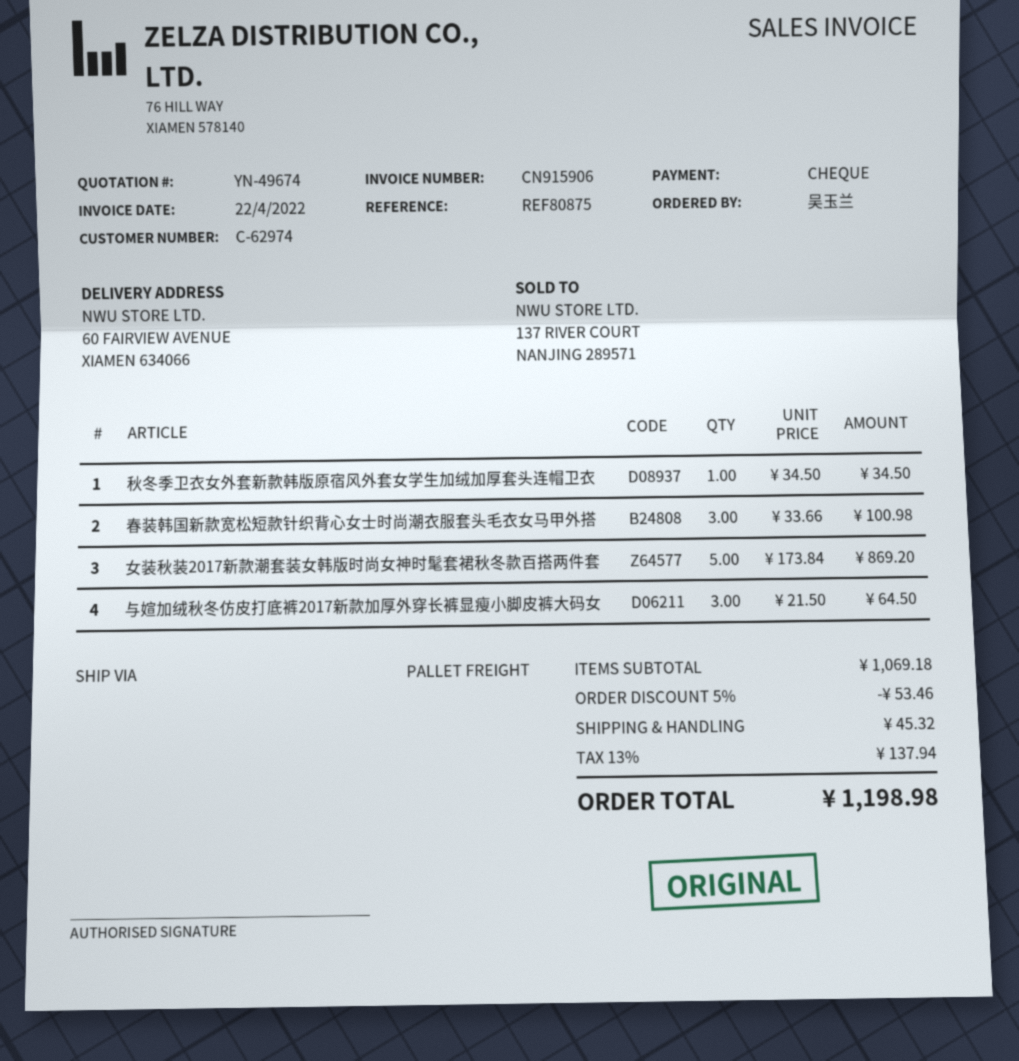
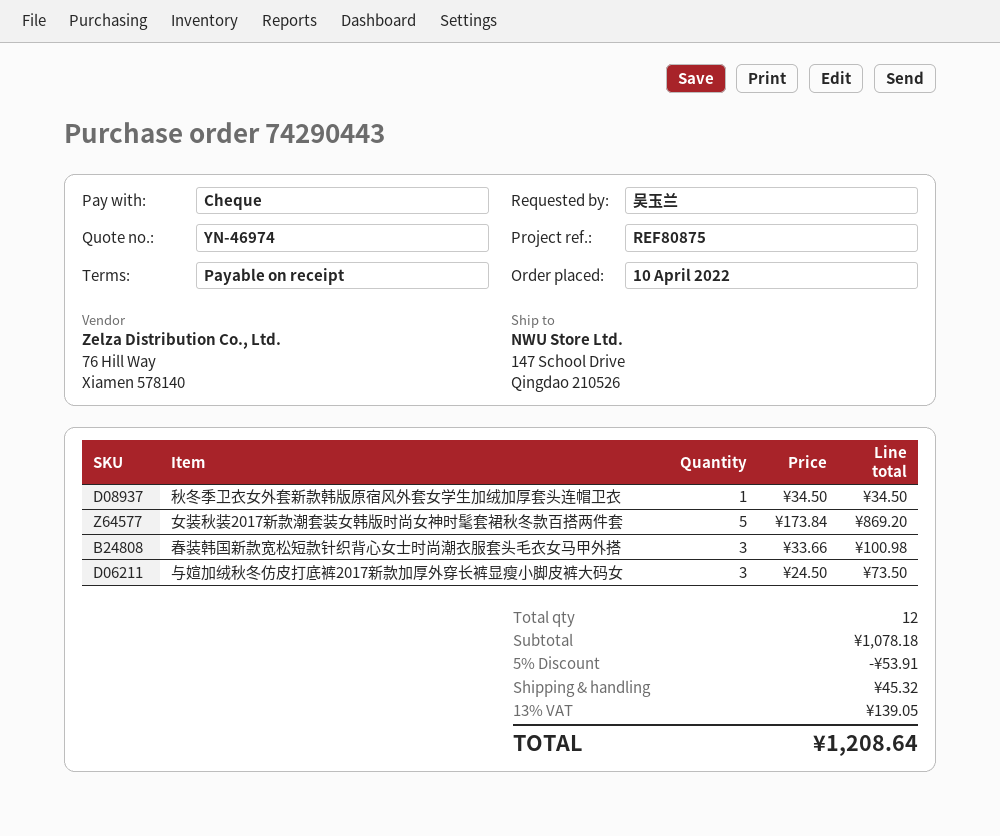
quote number: YN-49674 -> YN-46974
ship to: 60 FAIRVIEW AVENUE, XIAMEN 634066 -> 147 School Drive, Qingdao 210526
与媗加绒秋冬仿皮打底裤2017新款加厚外穿长裤显瘦小脚皮裤大码女: 3 x 21.50 = 64.50 -> 3 x 24.50 = 73.50
subtotal: 1069.18 -> 1078.18
discount: 5% = 53.46 -> 5% = 53.91
tax: 13% = 137.94 -> 13% = 139.05
total: 1198.98 -> 1208.64

